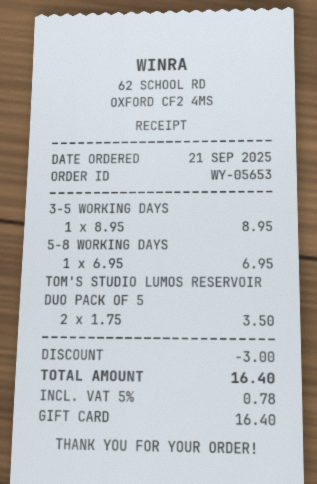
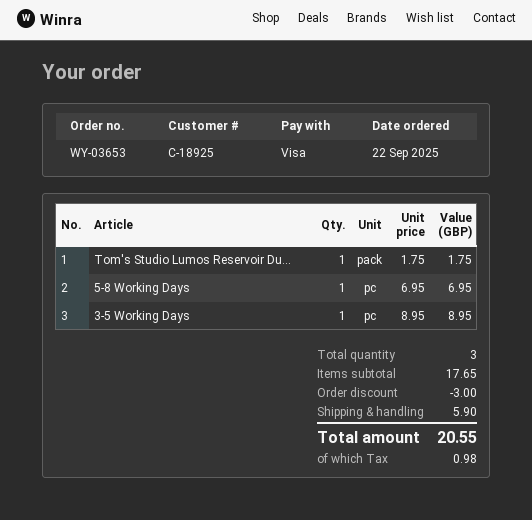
order number: WY-05653 -> WY-03653
order date: 2025-09-21 -> 2025-09-22
payment method: gift card -> Visa
TOM'S STUDIO LUMOS RESERVOIR DUO PACK OF 5: 2 x 1.75 = 3.50 -> 1 x 1.75 = 1.75
shipping: none -> 5.90
tax: 0.78 -> 0.98
total: 16.40 -> 20.55

